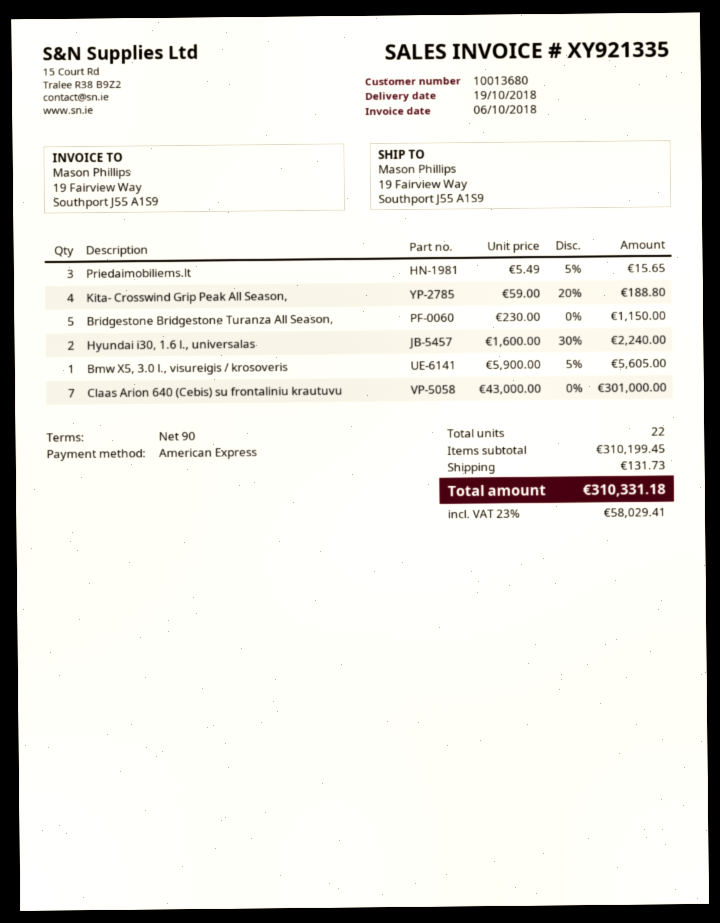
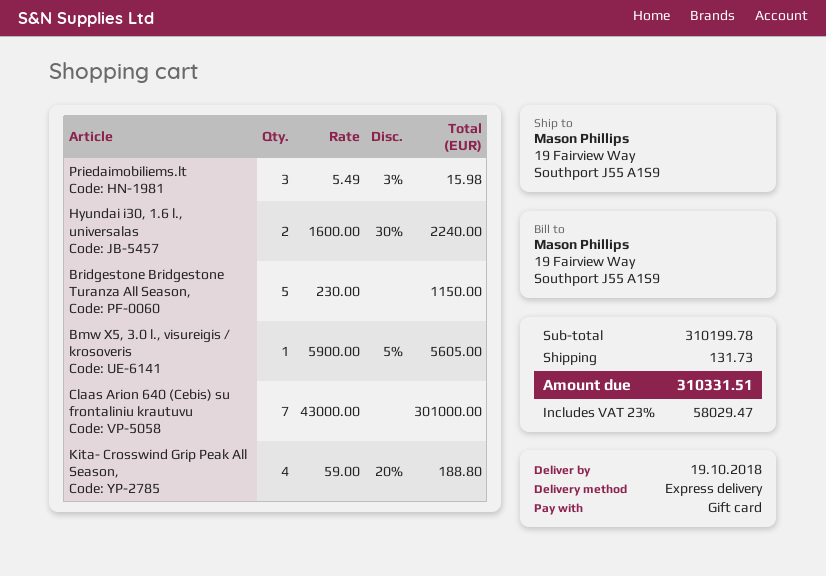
payment method: American Express -> gift card
Priedaimobiliems.lt: 3 x 5.49 - 5% = 15.65 -> 3 x 5.49 - 3% = 15.98
subtotal: 310199.45 -> 310199.78
tax: 23% = 58029.41 -> 23% = 58029.47
total: 310331.18 -> 310331.51

